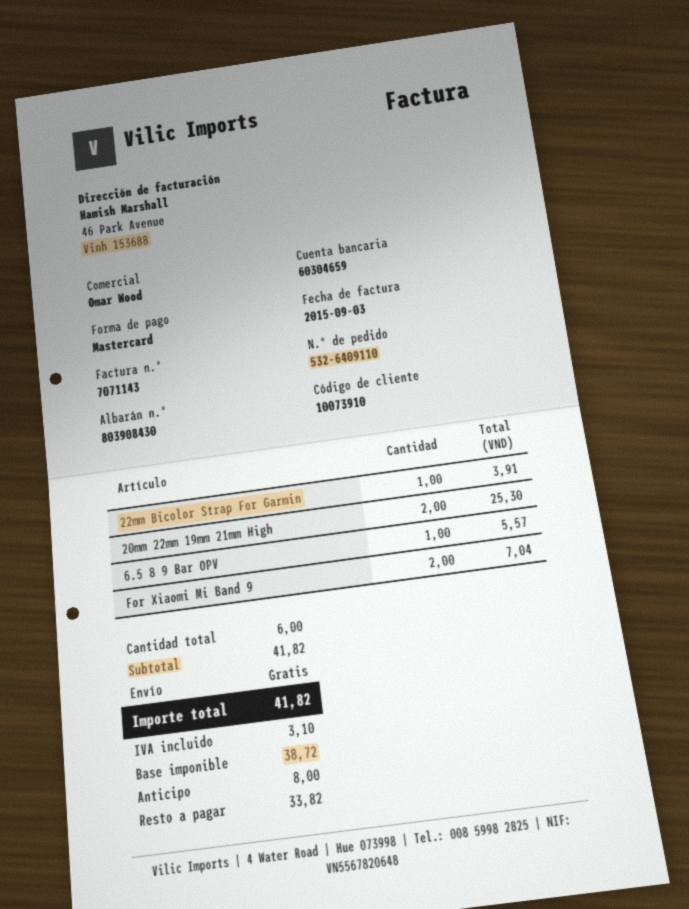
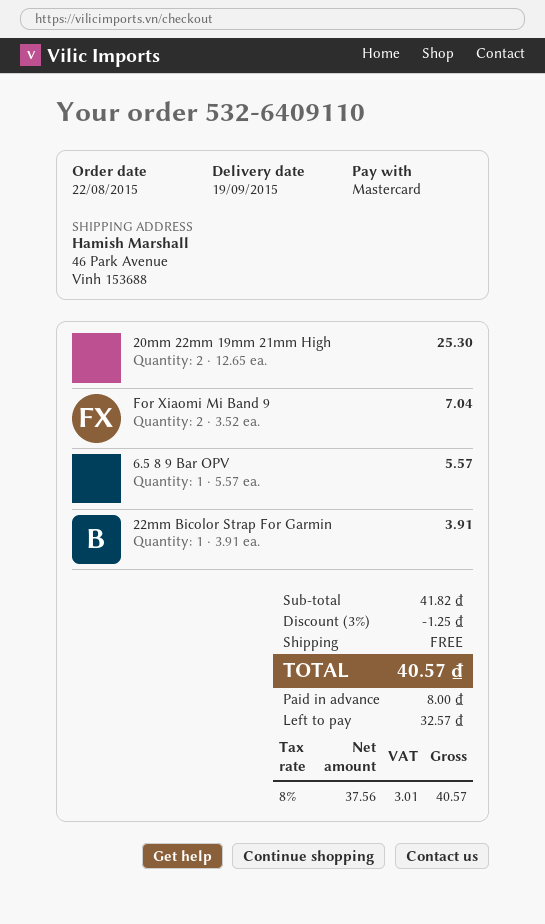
discount: none -> 3% = 1.25
net: 38.72 -> 37.56
tax: 3.10 -> 3.01
total: 41.82 -> 40.57
balance: 33.82 -> 32.57

